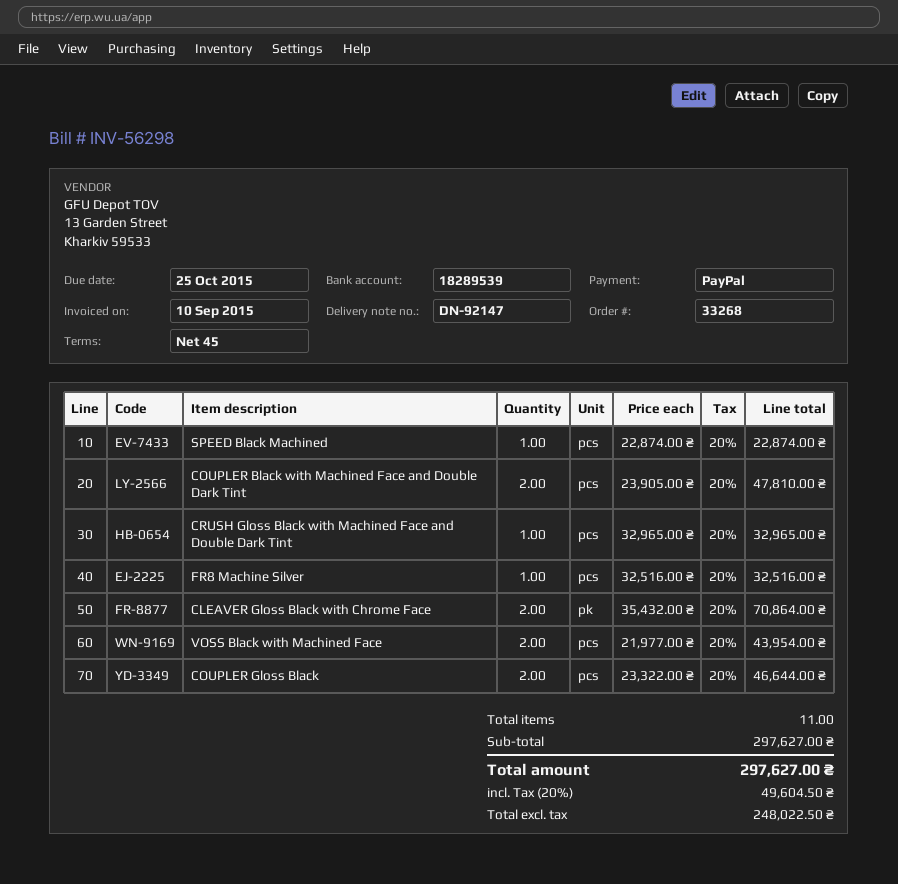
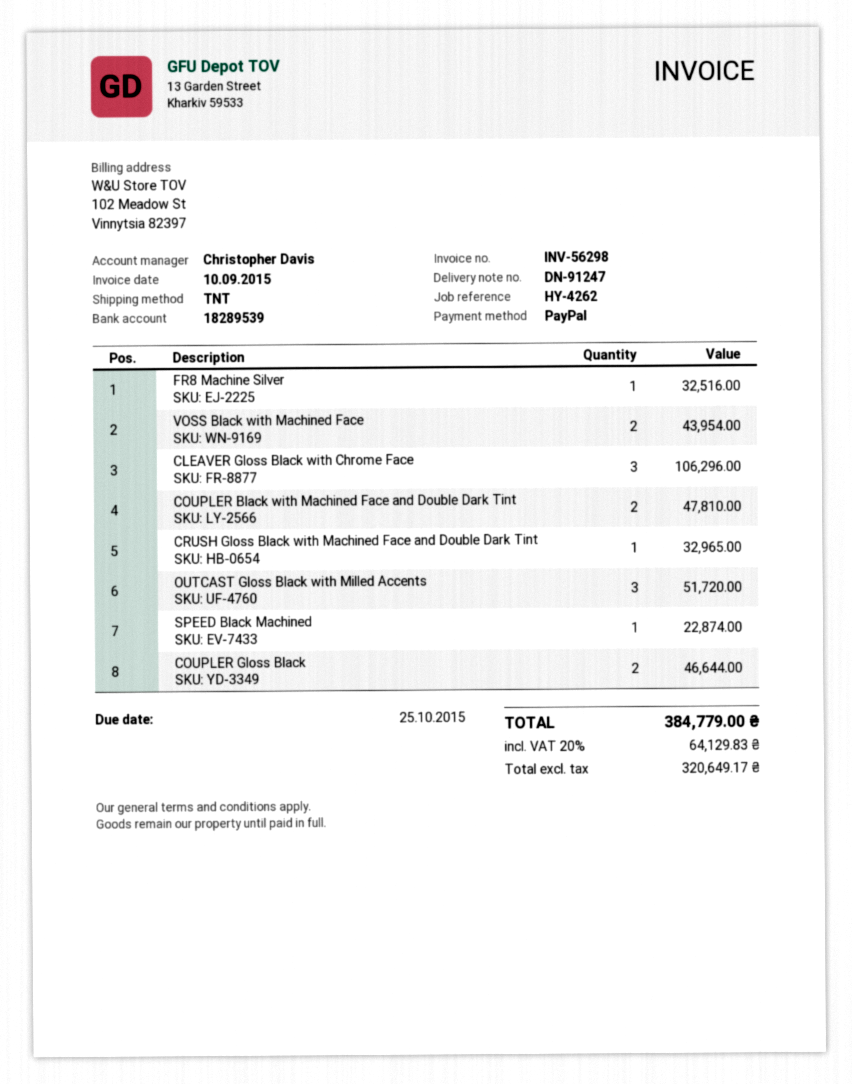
delivery note number: DN-92147 -> DN-91247
CLEAVER Gloss Black with Chrome Face: 2 for 70864.00 -> 3 for 106296.00
OUTCAST Gloss Black with Milled Accents: none -> 3 for 51720.00
net: 248022.50 -> 320649.17
tax: 20% = 49604.50 -> 20% = 64129.83
total: 297627.00 -> 384779.00

